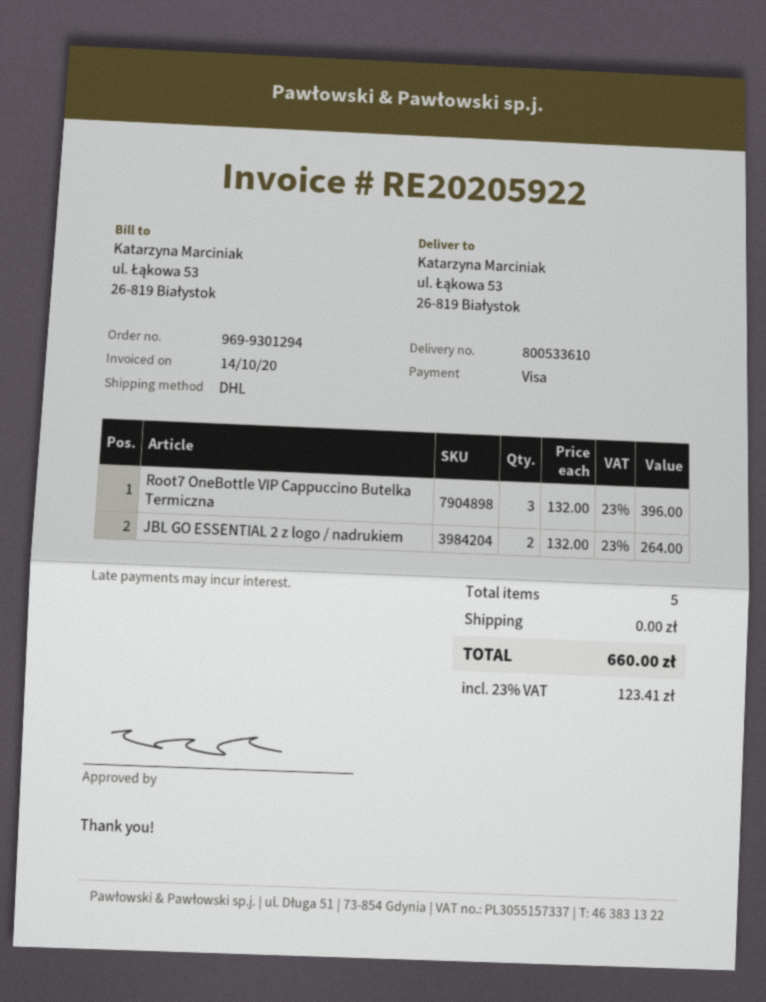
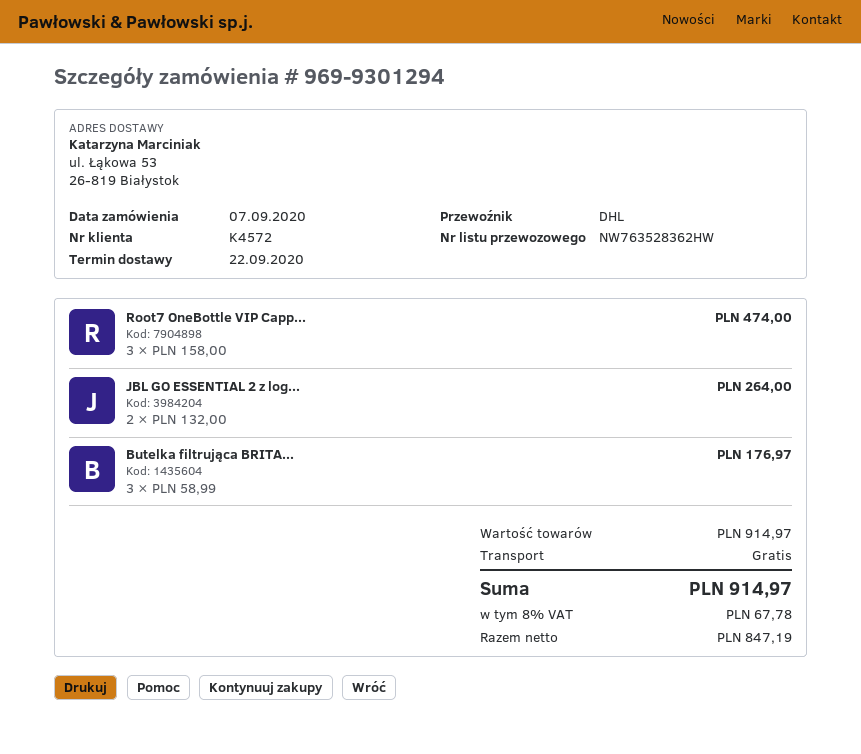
Root7 OneBottle VIP Cappuccino Butelka Termiczna: 3 x 132.00 = 396.00 -> 3 x 158.00 = 474.00
Butelka filtrująca BRITA...: none -> 3 x 58.99 = 176.97
tax: 23% = 123.41 -> 8% = 67.78
total: 660.00 -> 914.97

